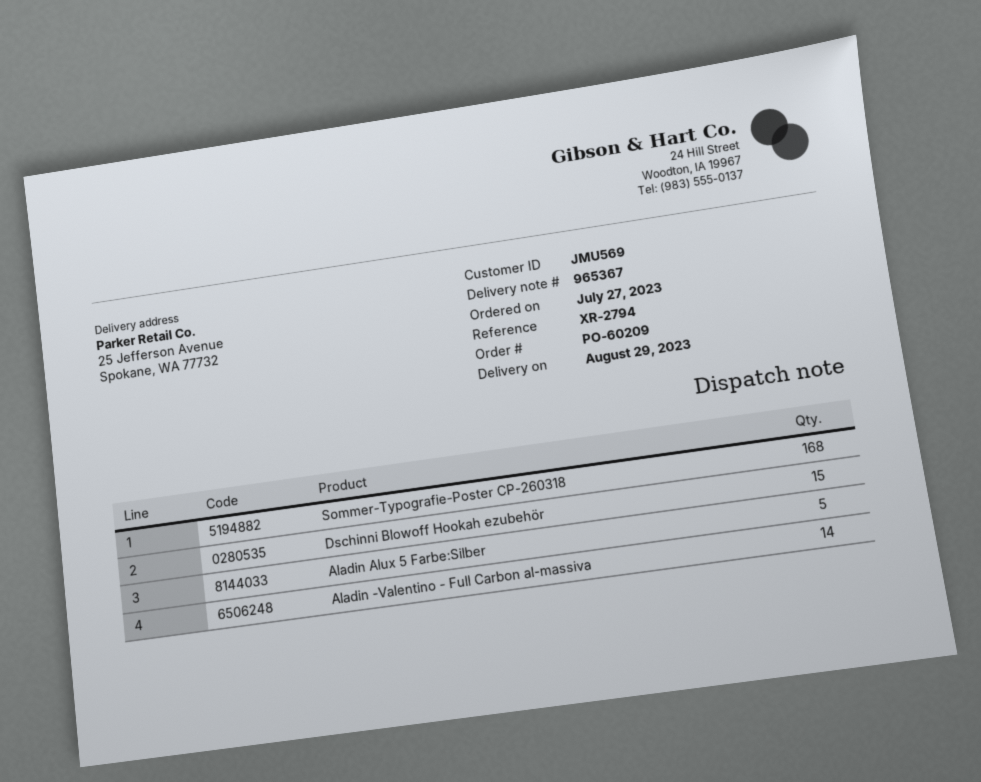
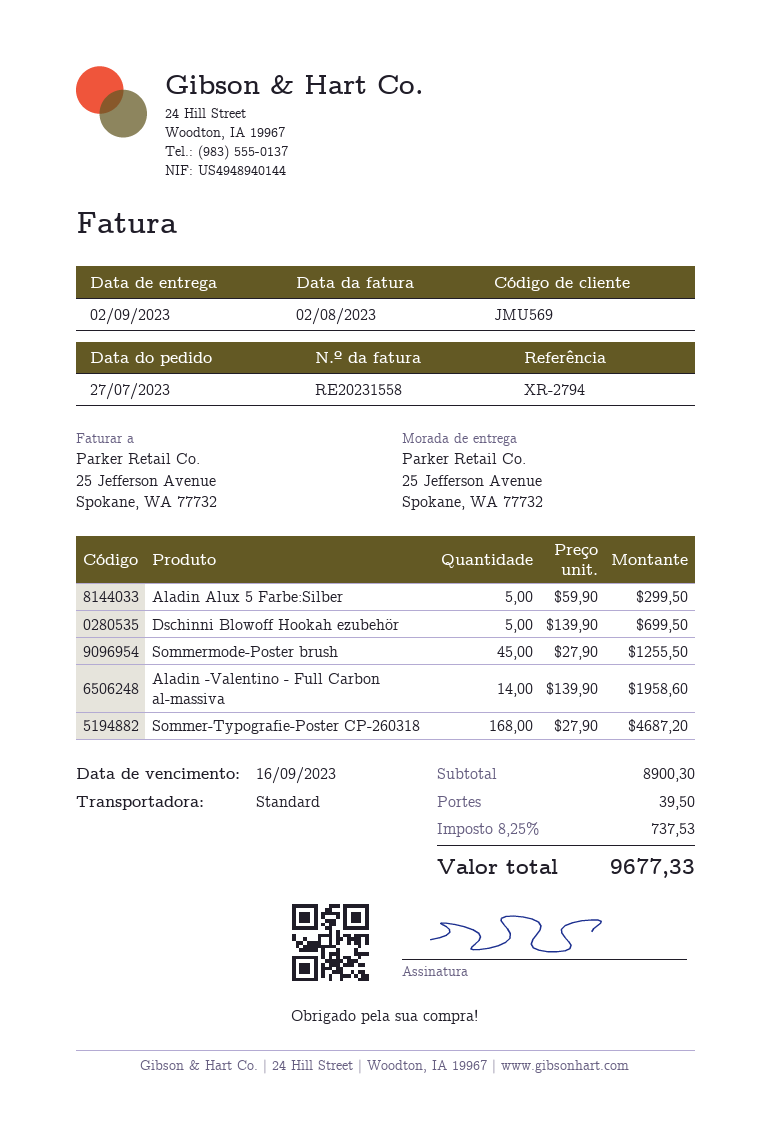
delivery date: 2023-08-29 -> 2023-09-02
Dschinni Blowoff Hookah ezubehör: 15 -> 5
Sommermode-Poster brush: none -> 45

